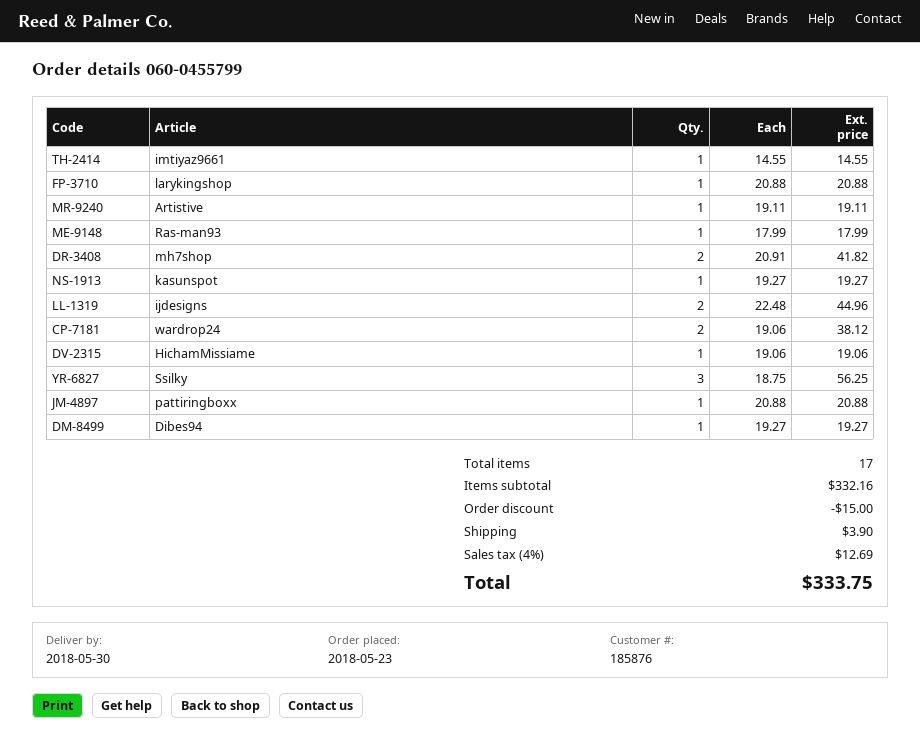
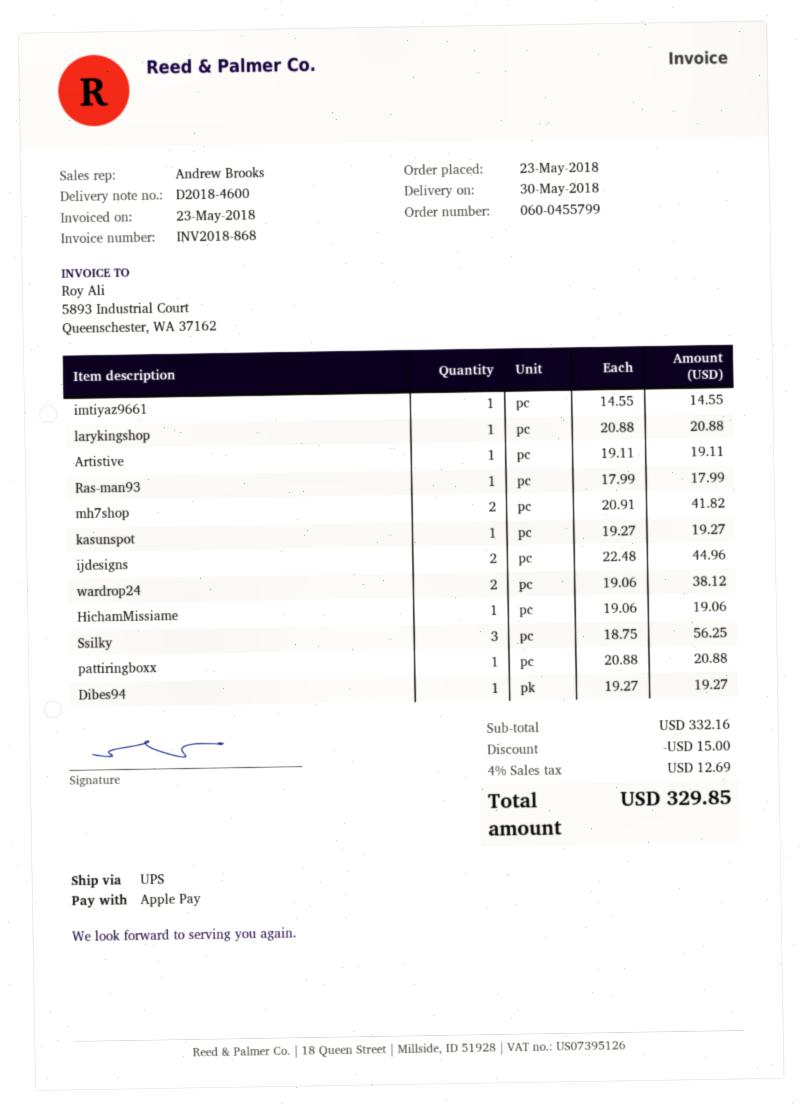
shipping: 3.90 -> none
total: 333.75 -> 329.85

